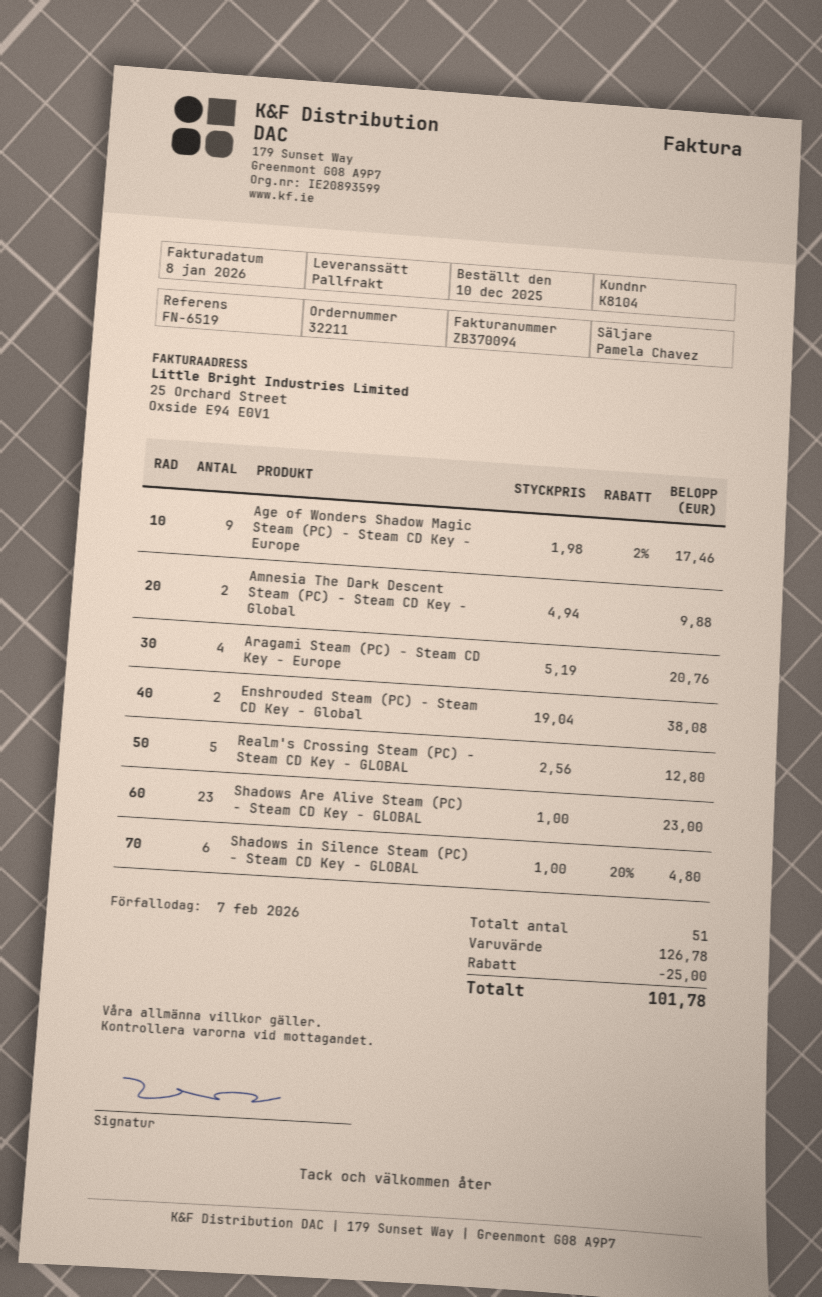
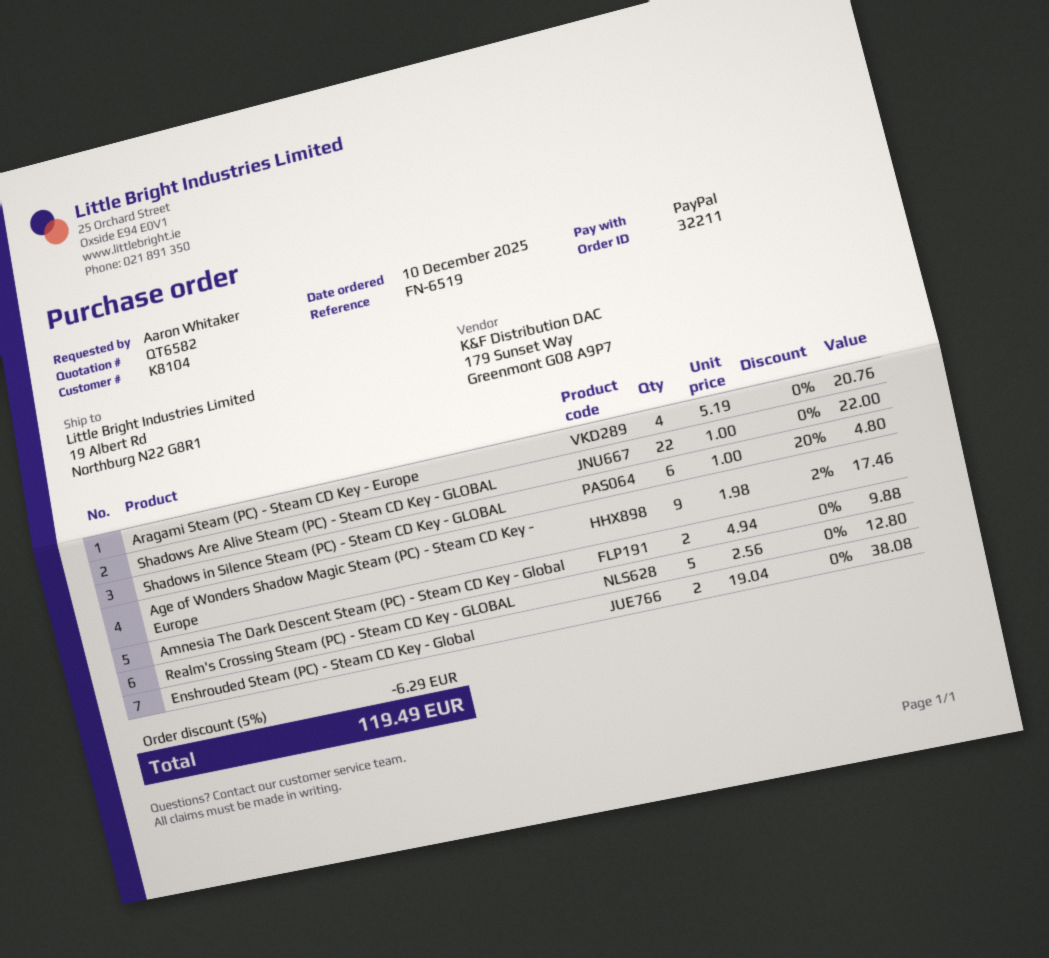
Shadows Are Alive Steam (PC) - Steam CD Key - GLOBAL: 23 x 1.00 = 23.00 -> 22 x 1.00 = 22.00
discount: 25.00 -> 6.29
total: 101.78 -> 119.49

